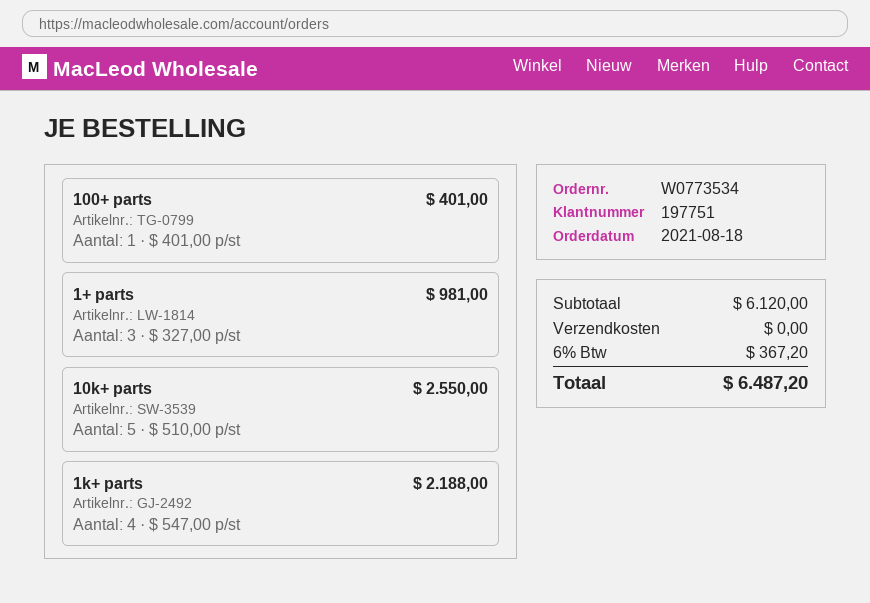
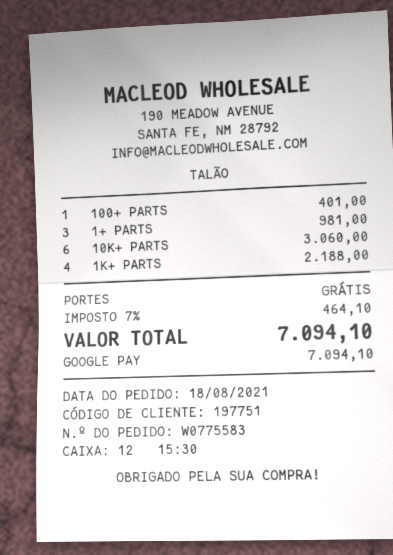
order number: W0773534 -> W0775583
10k+ parts: 5 for 2550.00 -> 6 for 3060.00
tax: 6% = 367.20 -> 7% = 464.10
total: 6487.20 -> 7094.10

